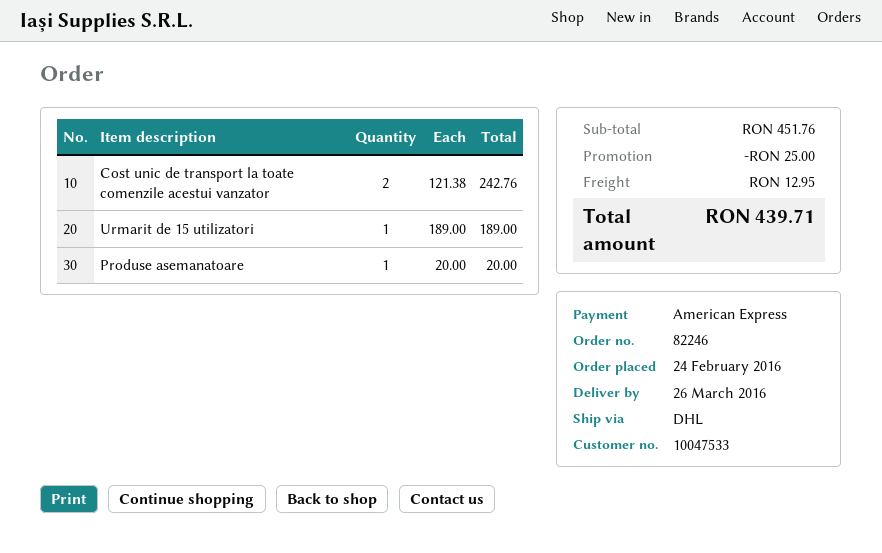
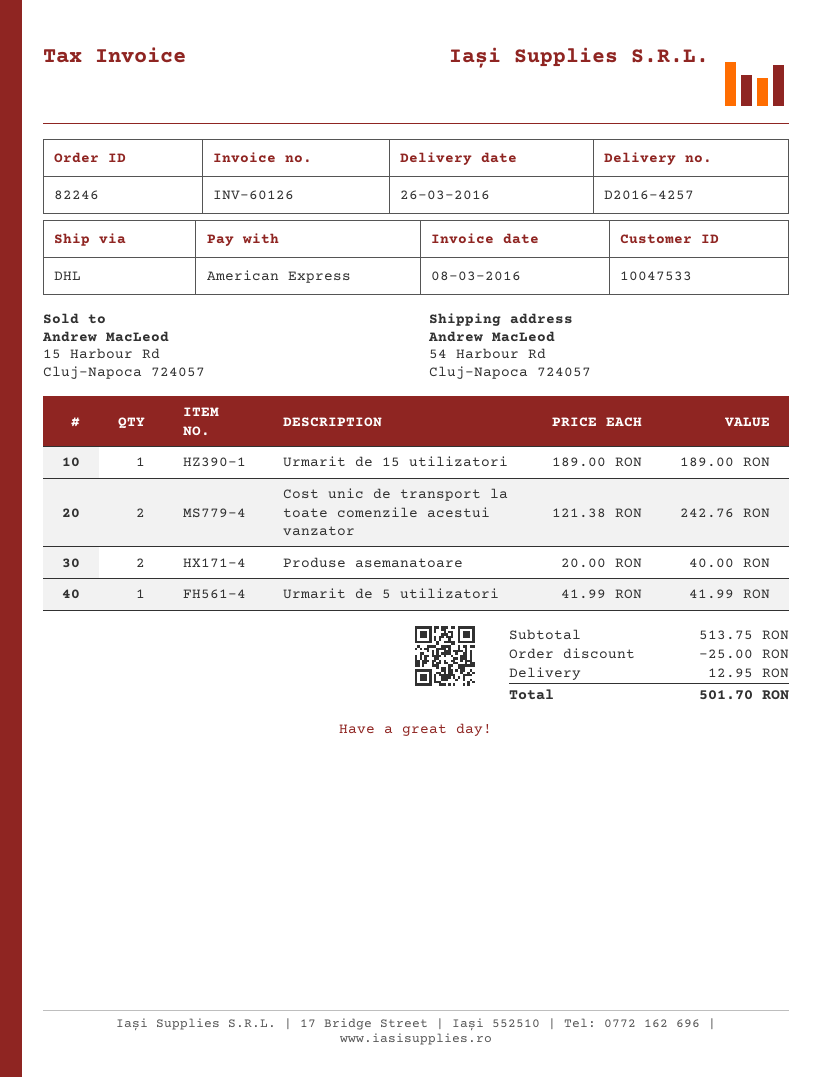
Produse asemanatoare: 1 x 20.00 = 20.00 -> 2 x 20.00 = 40.00
Urmarit de 5 utilizatori: none -> 1 x 41.99 = 41.99
subtotal: 451.76 -> 513.75
total: 439.71 -> 501.70

